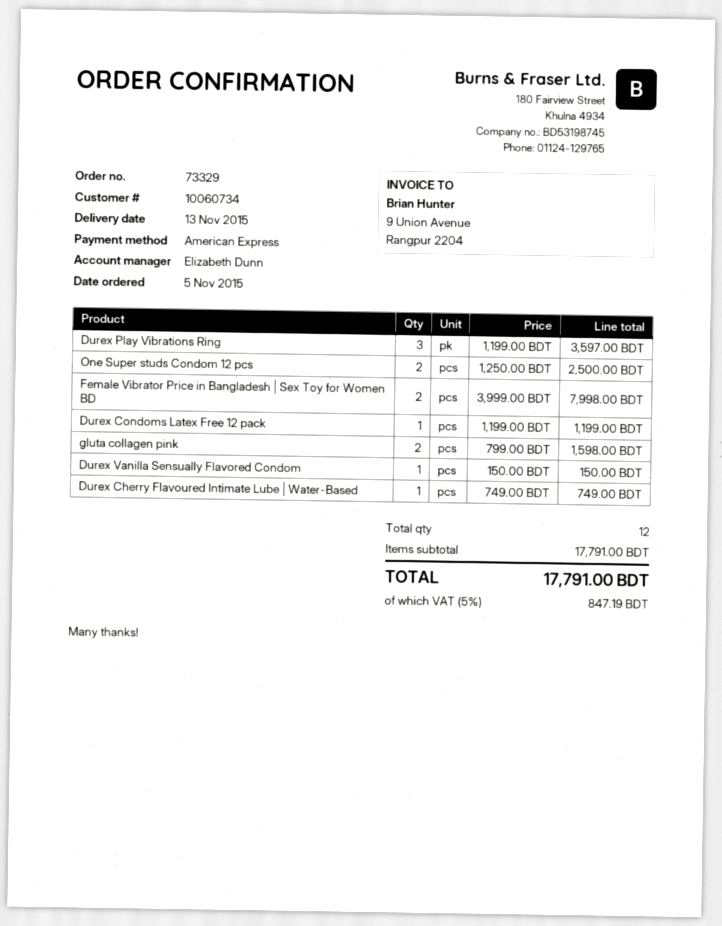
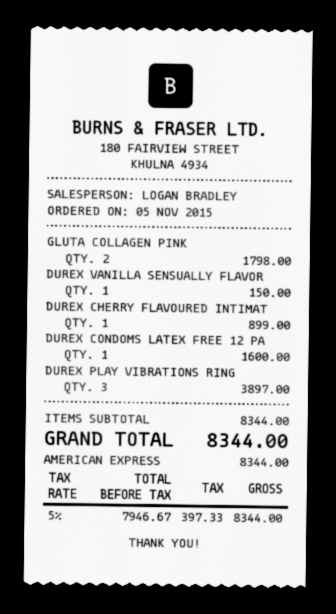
sales rep: Elizabeth Dunn -> LOGAN BRADLEY
Durex Play Vibrations Ring: 3 for 3597.00 -> 3 for 3897.00
One Super studs Condom 12 pcs: 2 for 2500.00 -> none
Female Vibrator Price in Bangladesh | Sex Toy for Women BD: 2 for 7998.00 -> none
Durex Condoms Latex Free 12 pack: 1 for 1199.00 -> 1 for 1600.00
gluta collagen pink: 2 for 1598.00 -> 2 for 1798.00
Durex Cherry Flavoured Intimate Lube | Water-Based: 1 for 749.00 -> 1 for 899.00
subtotal: 17791.00 -> 8344.00
tax: 5% = 847.19 -> 5% = 397.33
total: 17791.00 -> 8344.00

